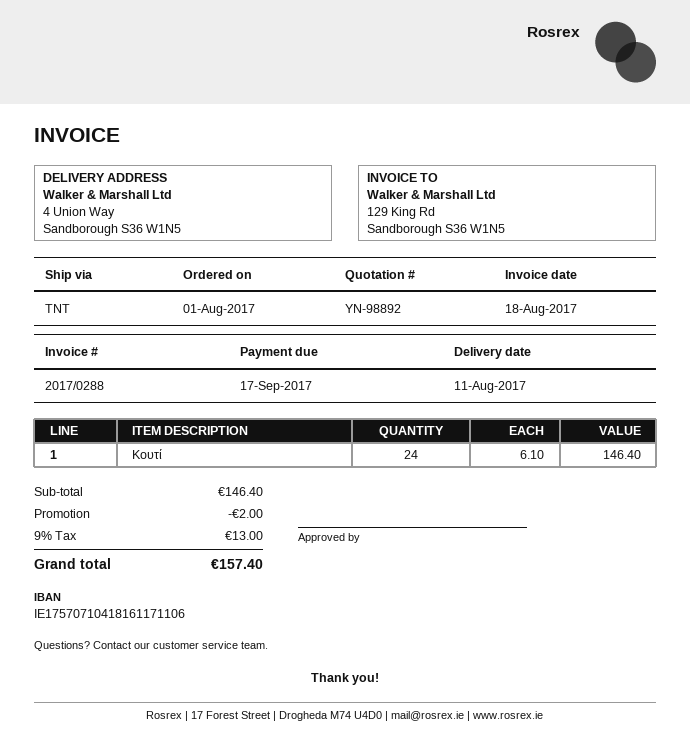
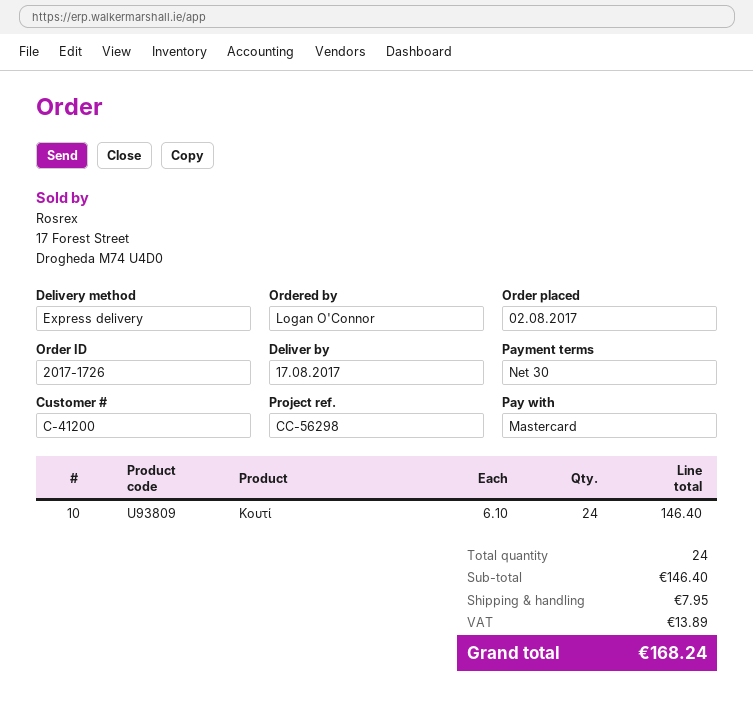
order date: 2017-08-01 -> 2017-08-02
delivery date: 2017-08-11 -> 2017-08-17
shipping method: TNT -> express
discount: 2.00 -> none
shipping: none -> 7.95
tax: 13.00 -> 13.89
total: 157.40 -> 168.24

